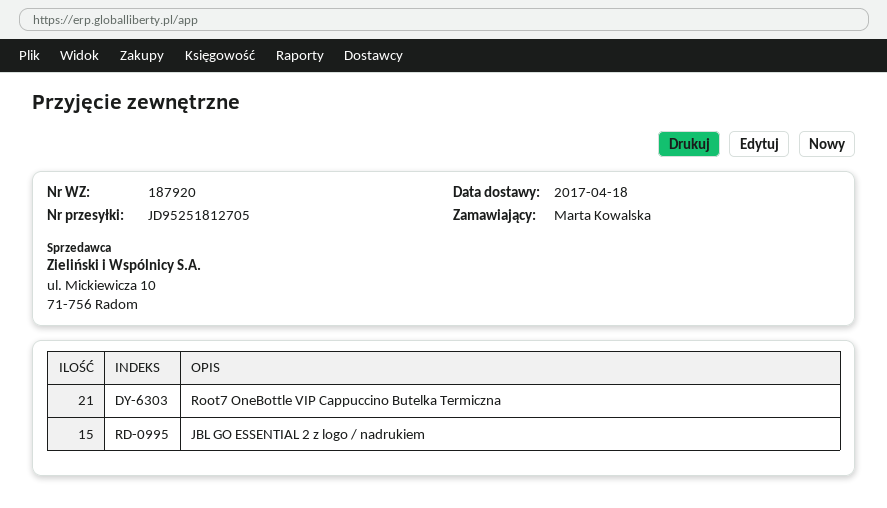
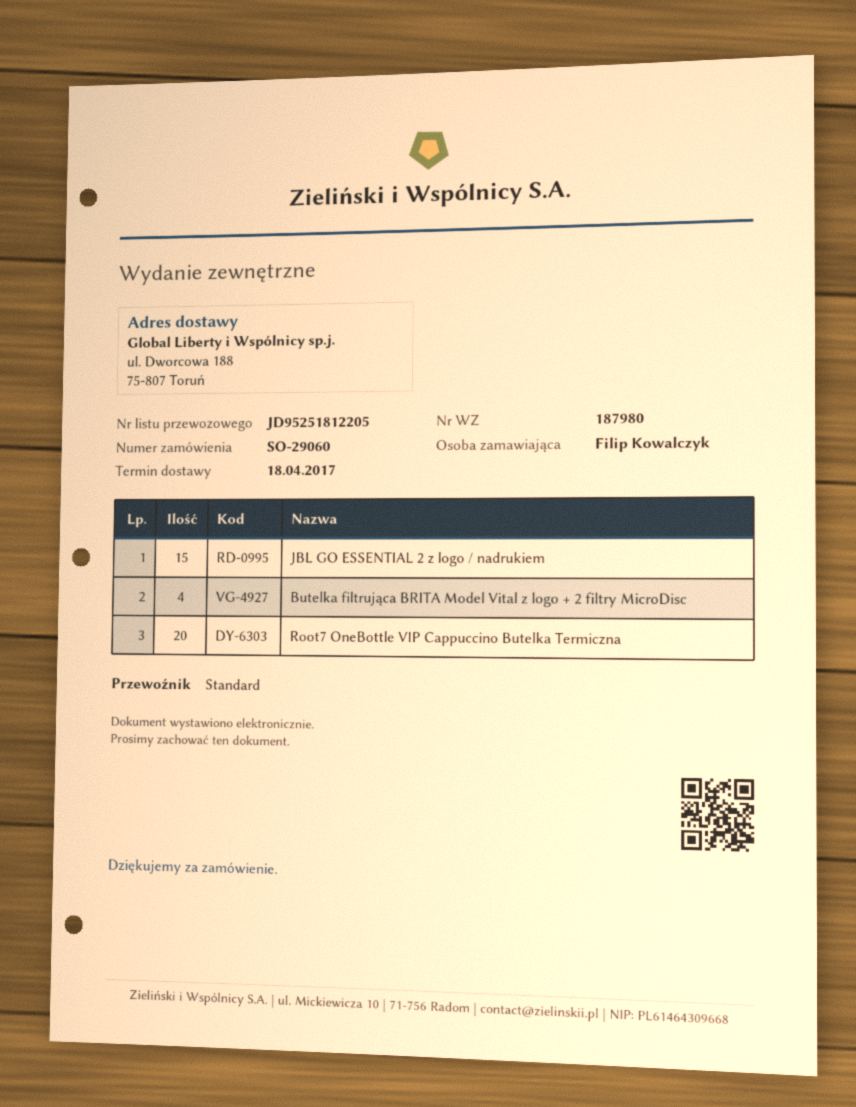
delivery note number: 187920 -> 187980
ordered by: Marta Kowalska -> Filip Kowalczyk
tracking number: JD95251812705 -> JD95251812205
Root7 OneBottle VIP Cappuccino Butelka Termiczna: 21 -> 20
Butelka filtrująca BRITA Model Vital z logo + 2 filtry MicroDisc: none -> 4

